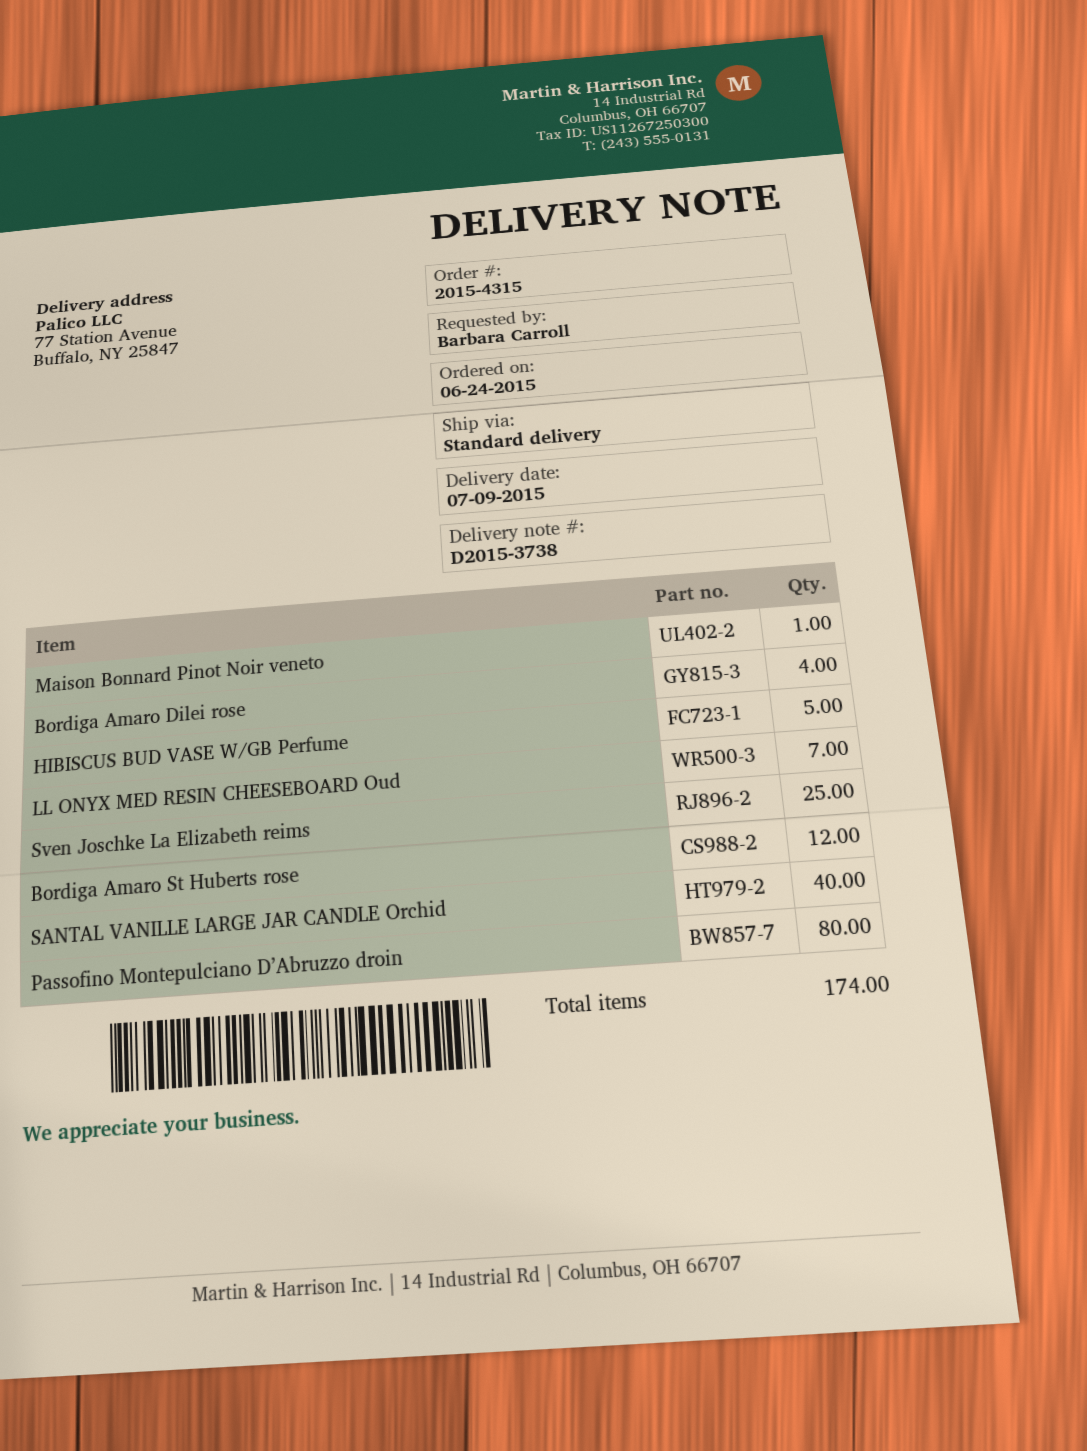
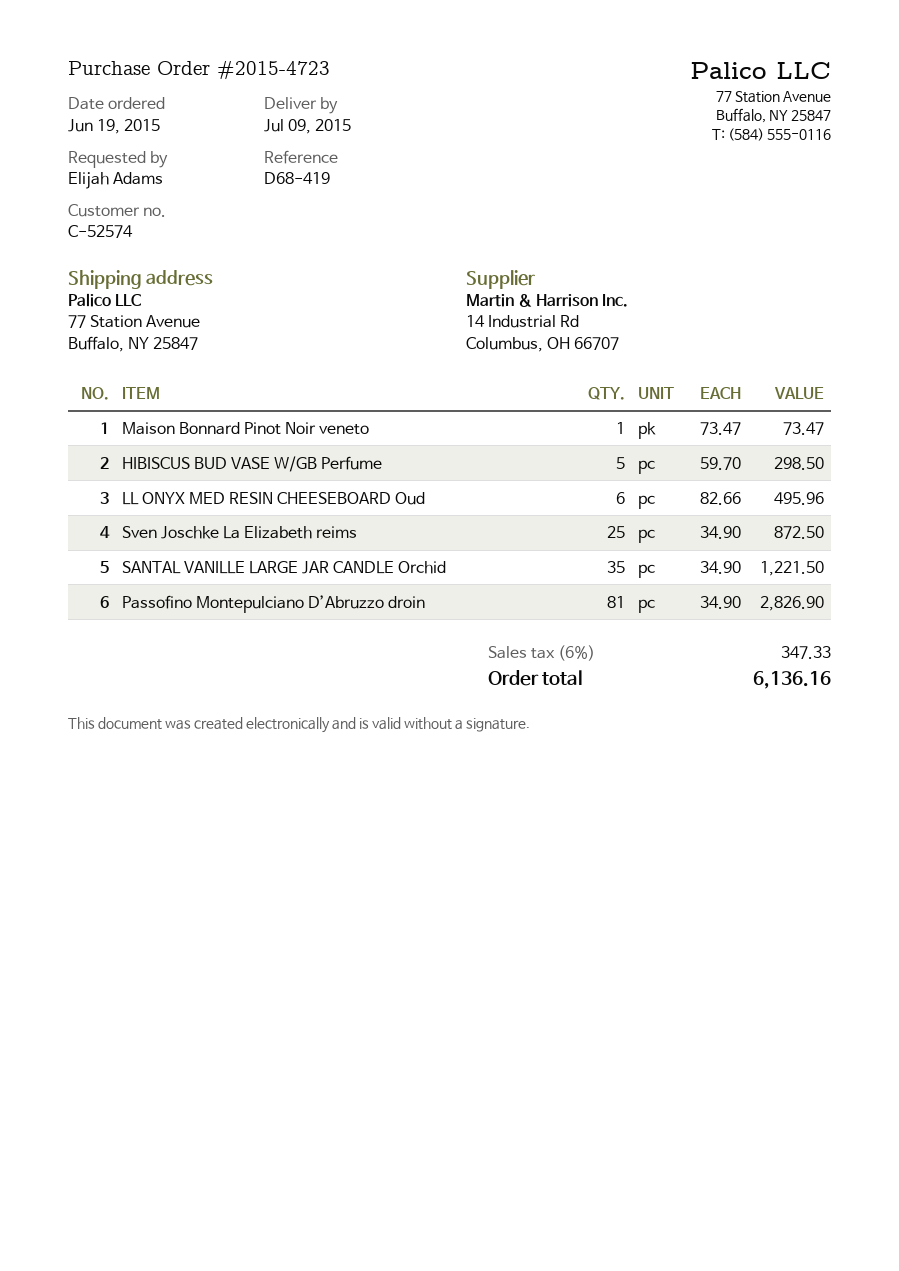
order number: 2015-4315 -> 2015-4723
order date: 2015-06-24 -> 2015-06-19
ordered by: Barbara Carroll -> Elijah Adams
Bordiga Amaro Dilei rose: 4 -> none
LL ONYX MED RESIN CHEESEBOARD Oud: 7 -> 6
Bordiga Amaro St Huberts rose: 12 -> none
SANTAL VANILLE LARGE JAR CANDLE Orchid: 40 -> 35
Passofino Montepulciano D’Abruzzo droin: 80 -> 81

